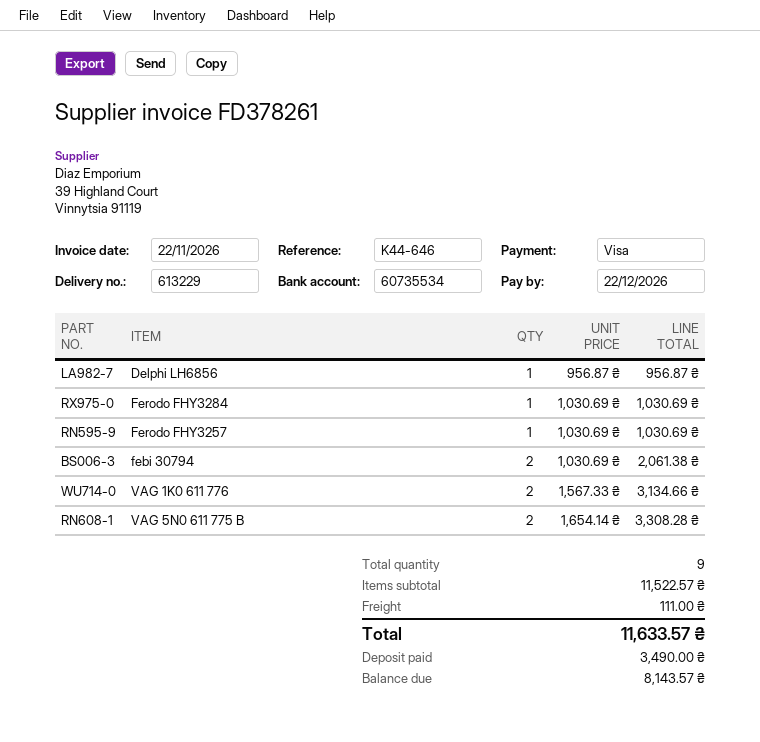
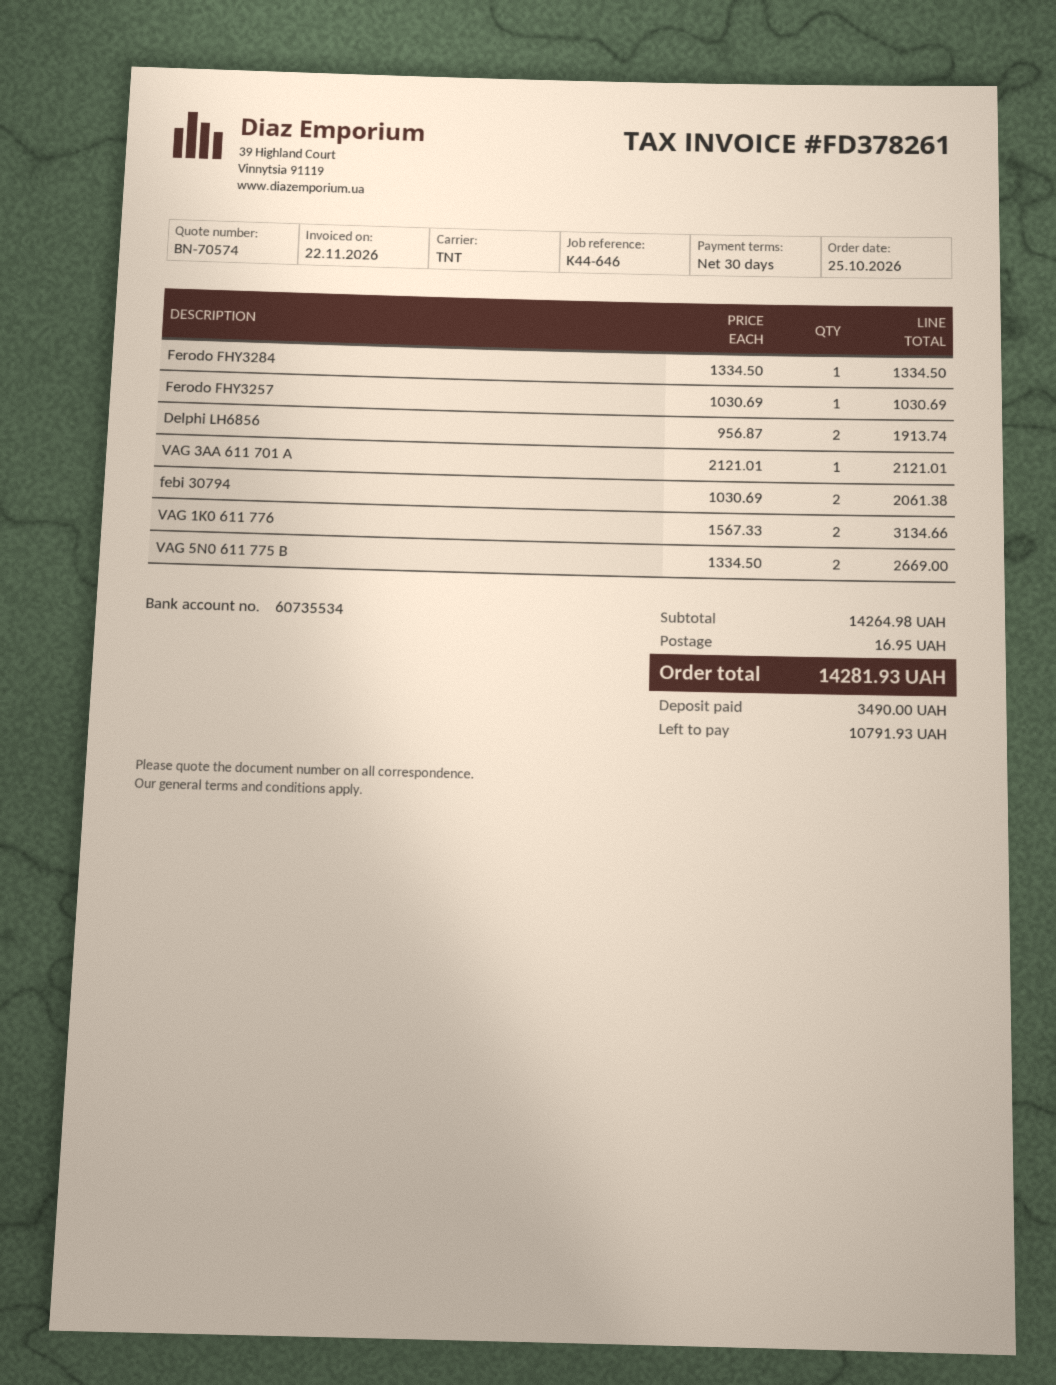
Delphi LH6856: 1 x 956.87 = 956.87 -> 2 x 956.87 = 1913.74
Ferodo FHY3284: 1 x 1030.69 = 1030.69 -> 1 x 1334.50 = 1334.50
VAG 5N0 611 775 B: 2 x 1654.14 = 3308.28 -> 2 x 1334.50 = 2669.00
VAG 3AA 611 701 A: none -> 1 x 2121.01 = 2121.01
subtotal: 11522.57 -> 14264.98
shipping: 111.00 -> 16.95
total: 11633.57 -> 14281.93
balance: 8143.57 -> 10791.93

